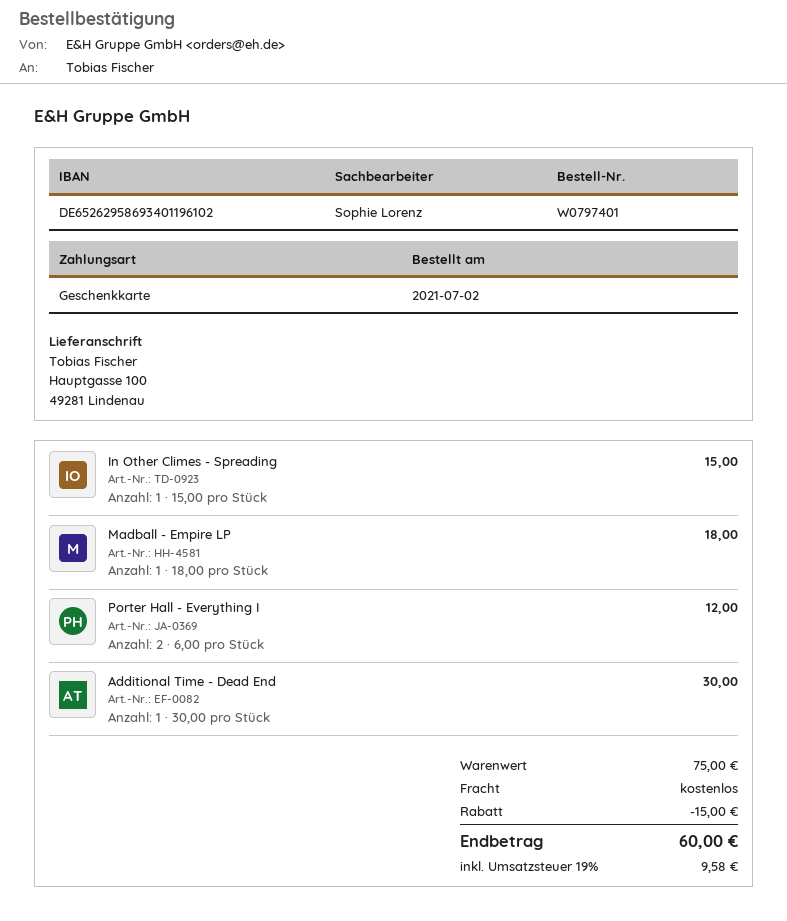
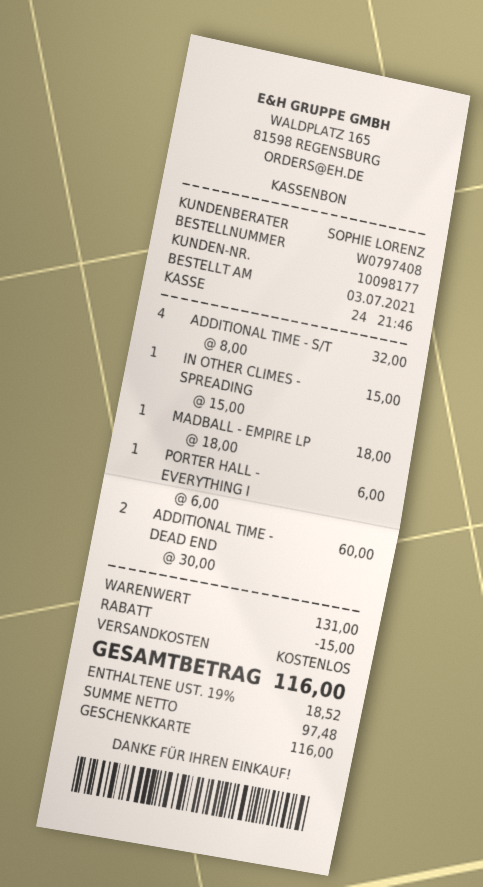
order number: W0797401 -> W0797408
order date: 2021-07-02 -> 2021-07-03
Porter Hall - Everything I: 2 x 6.00 = 12.00 -> 1 x 6.00 = 6.00
Additional Time - Dead End: 1 x 30.00 = 30.00 -> 2 x 30.00 = 60.00
ADDITIONAL TIME - S/T: none -> 4 x 8.00 = 32.00
subtotal: 75.00 -> 131.00
tax: 19% = 9.58 -> 19% = 18.52
total: 60.00 -> 116.00

